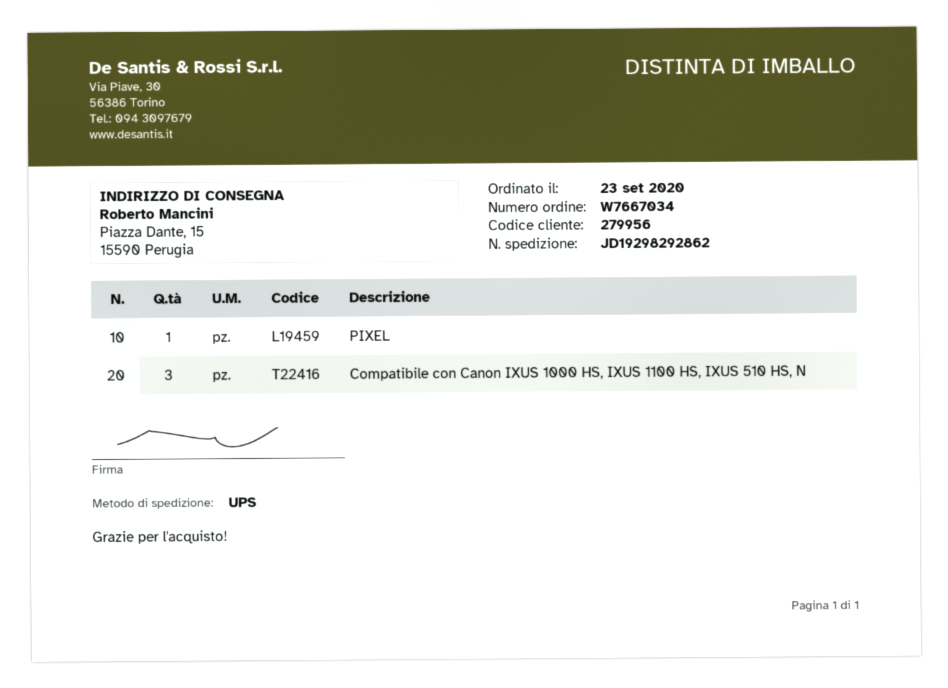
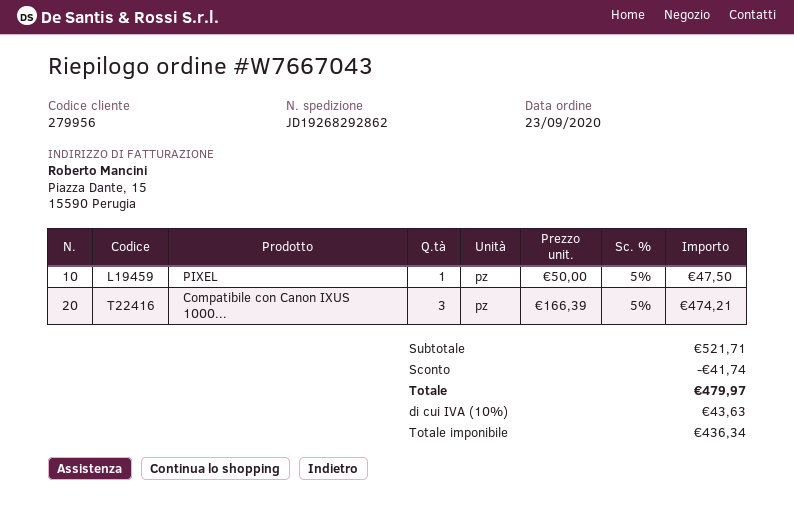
order number: W7667034 -> W7667043
tracking number: JD19298292862 -> JD19268292862

